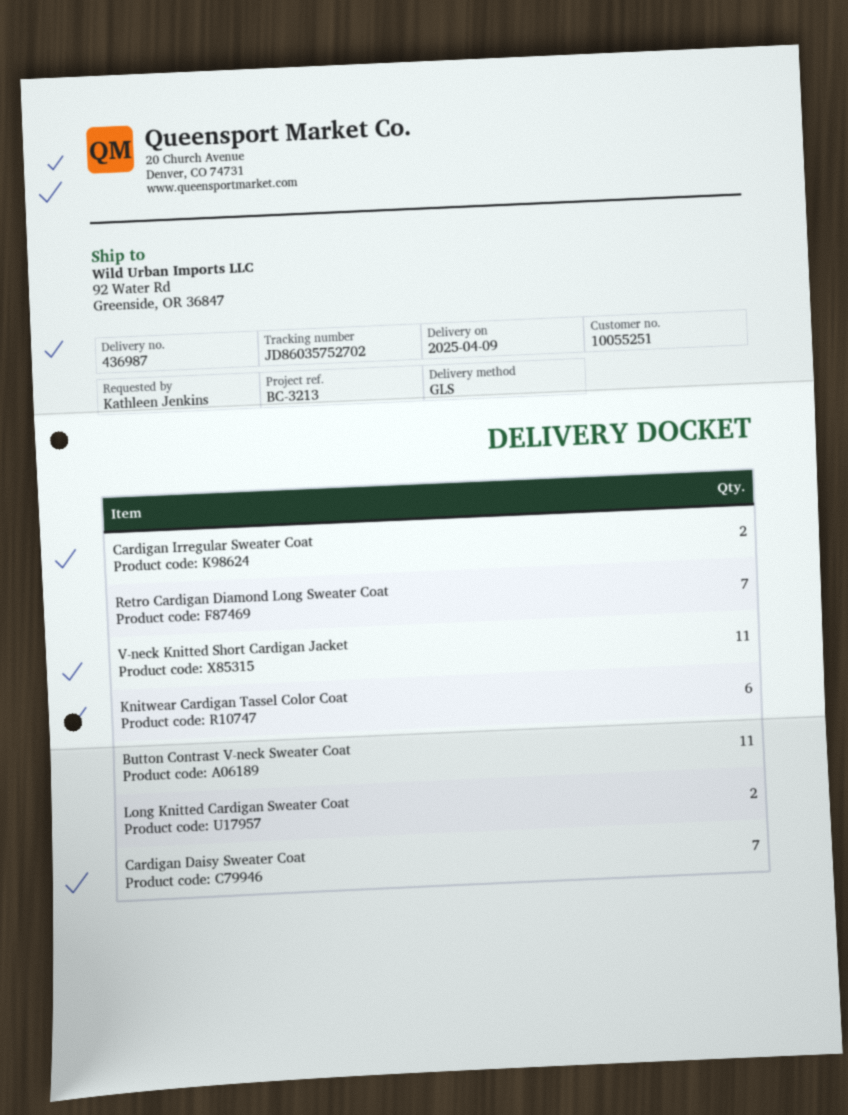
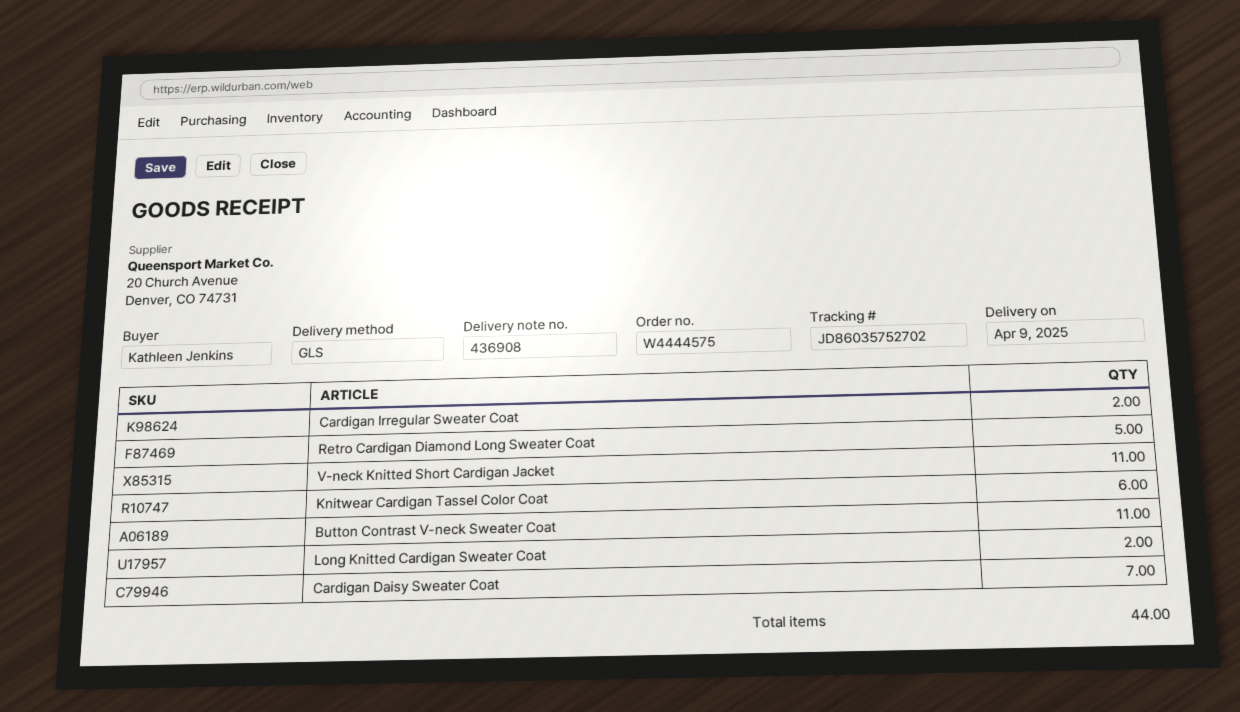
delivery note number: 436987 -> 436908
Retro Cardigan Diamond Long Sweater Coat: 7 -> 5

